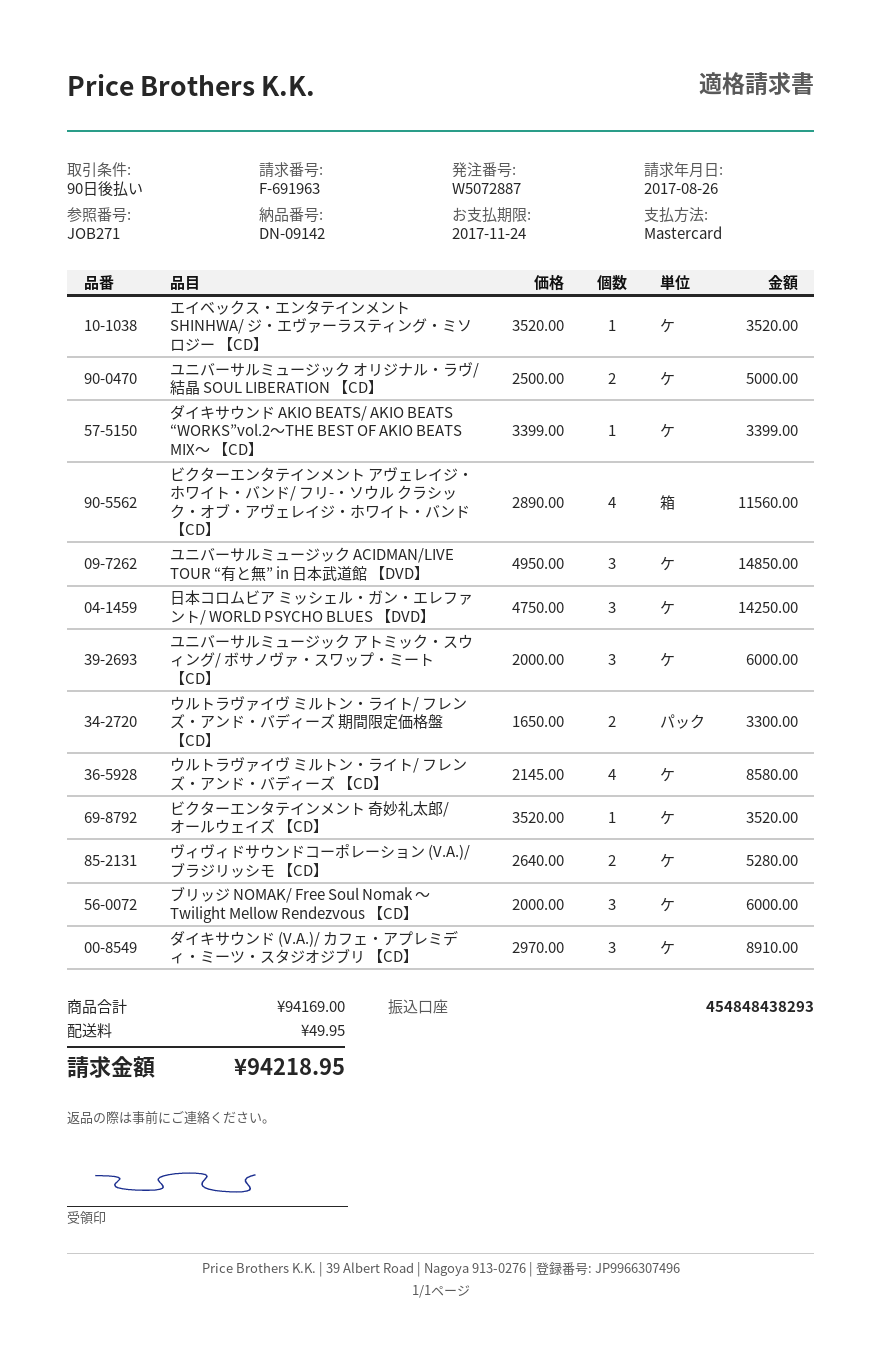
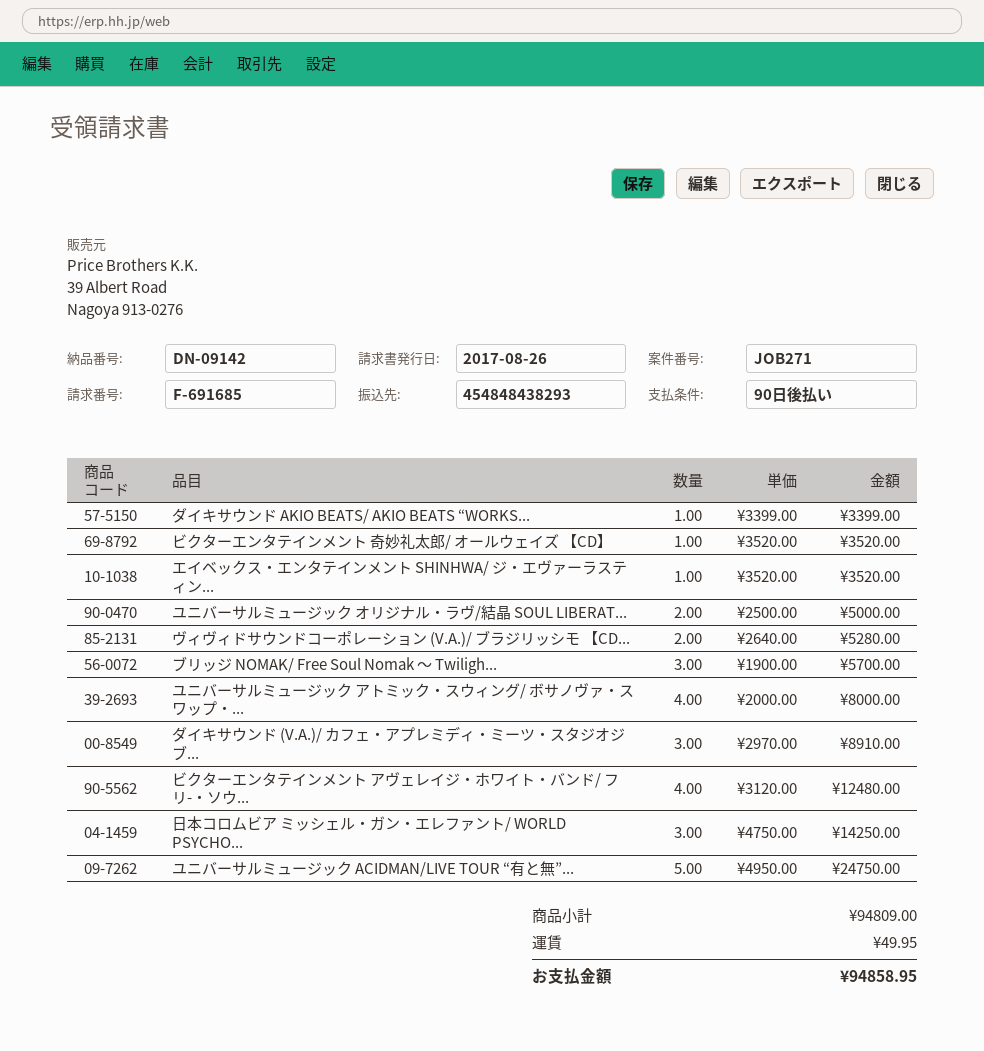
invoice number: F-691963 -> F-691685
ビクターエンタテインメント アヴェレイジ・ホワイト・バンド/ フリ-・ソウル クラシック・オブ・アヴェレイジ・ホワイト・バンド 【CD】: 4 x 2890.00 = 11560.00 -> 4 x 3120.00 = 12480.00
ユニバーサルミュージック ACIDMAN/LIVE TOUR “有と無” in 日本武道館 【DVD】: 3 x 4950.00 = 14850.00 -> 5 x 4950.00 = 24750.00
ユニバーサルミュージック アトミック・スウィング/ ボサノヴァ・スワップ・ミート 【CD】: 3 x 2000.00 = 6000.00 -> 4 x 2000.00 = 8000.00
ウルトラヴァイヴ ミルトン・ライト/ フレンズ・アンド・バディーズ 期間限定価格盤 【CD】: 2 x 1650.00 = 3300.00 -> none
ウルトラヴァイヴ ミルトン・ライト/ フレンズ・アンド・バディーズ 【CD】: 4 x 2145.00 = 8580.00 -> none
ブリッジ NOMAK/ Free Soul Nomak 〜 Twilight Mellow Rendezvous 【CD】: 3 x 2000.00 = 6000.00 -> 3 x 1900.00 = 5700.00
subtotal: 94169.00 -> 94809.00
total: 94218.95 -> 94858.95

